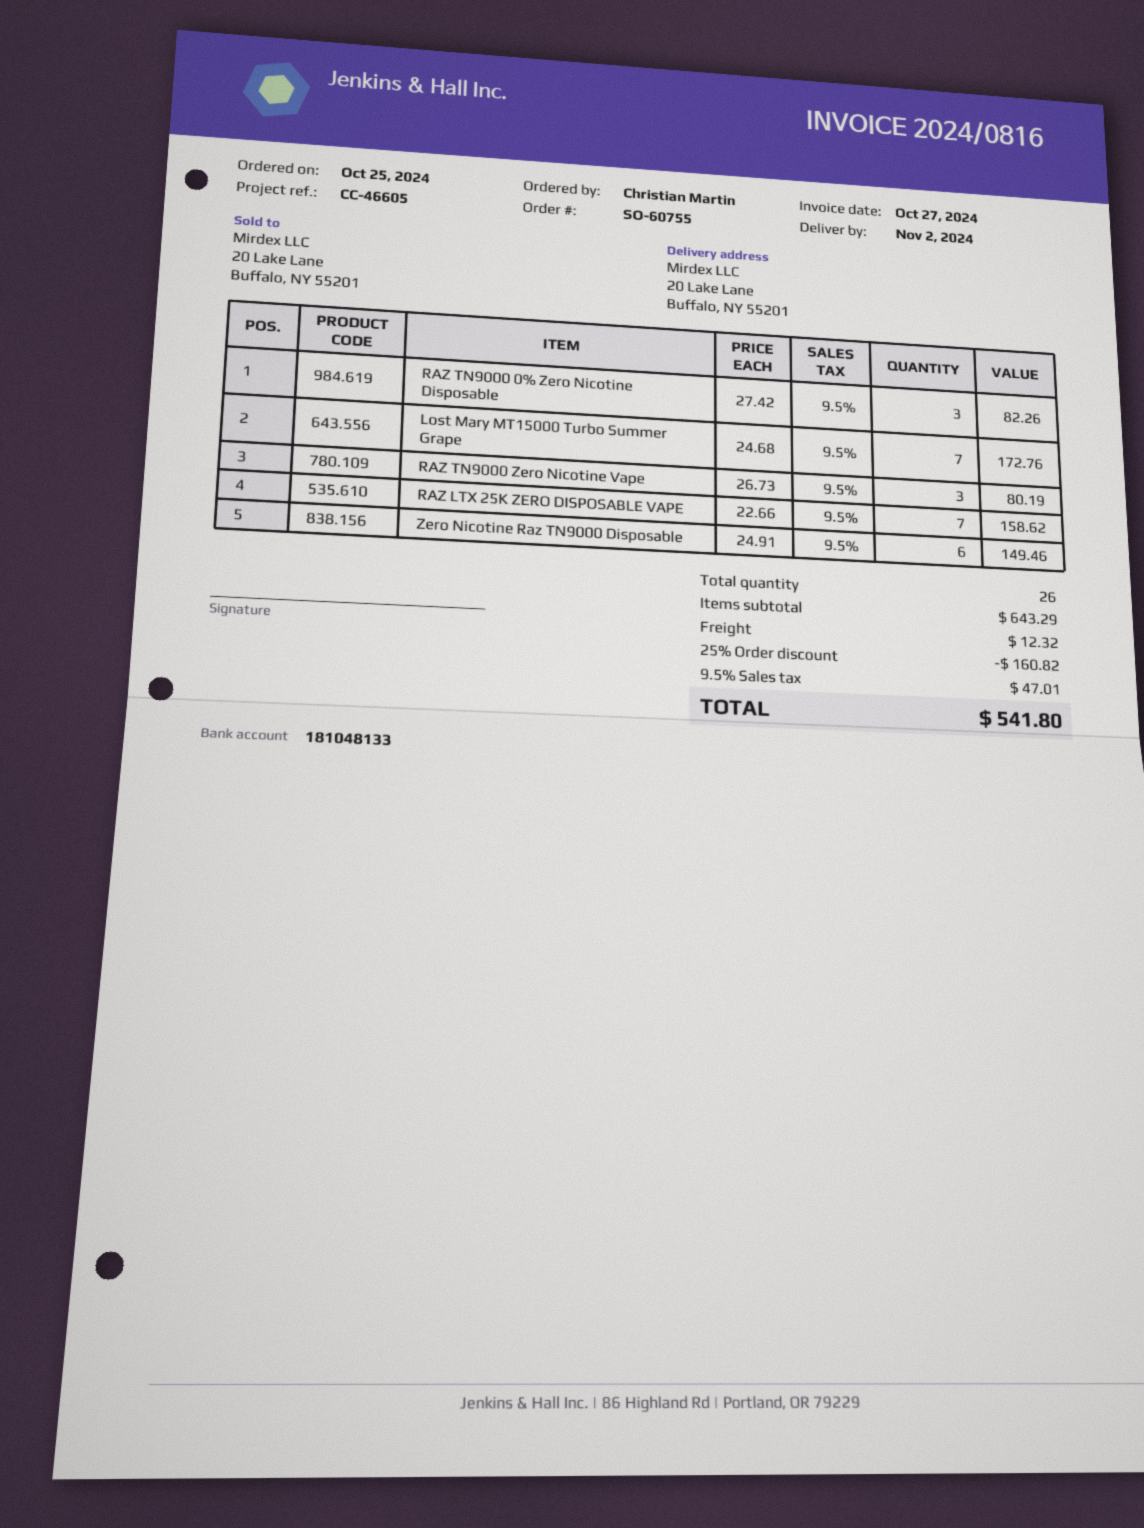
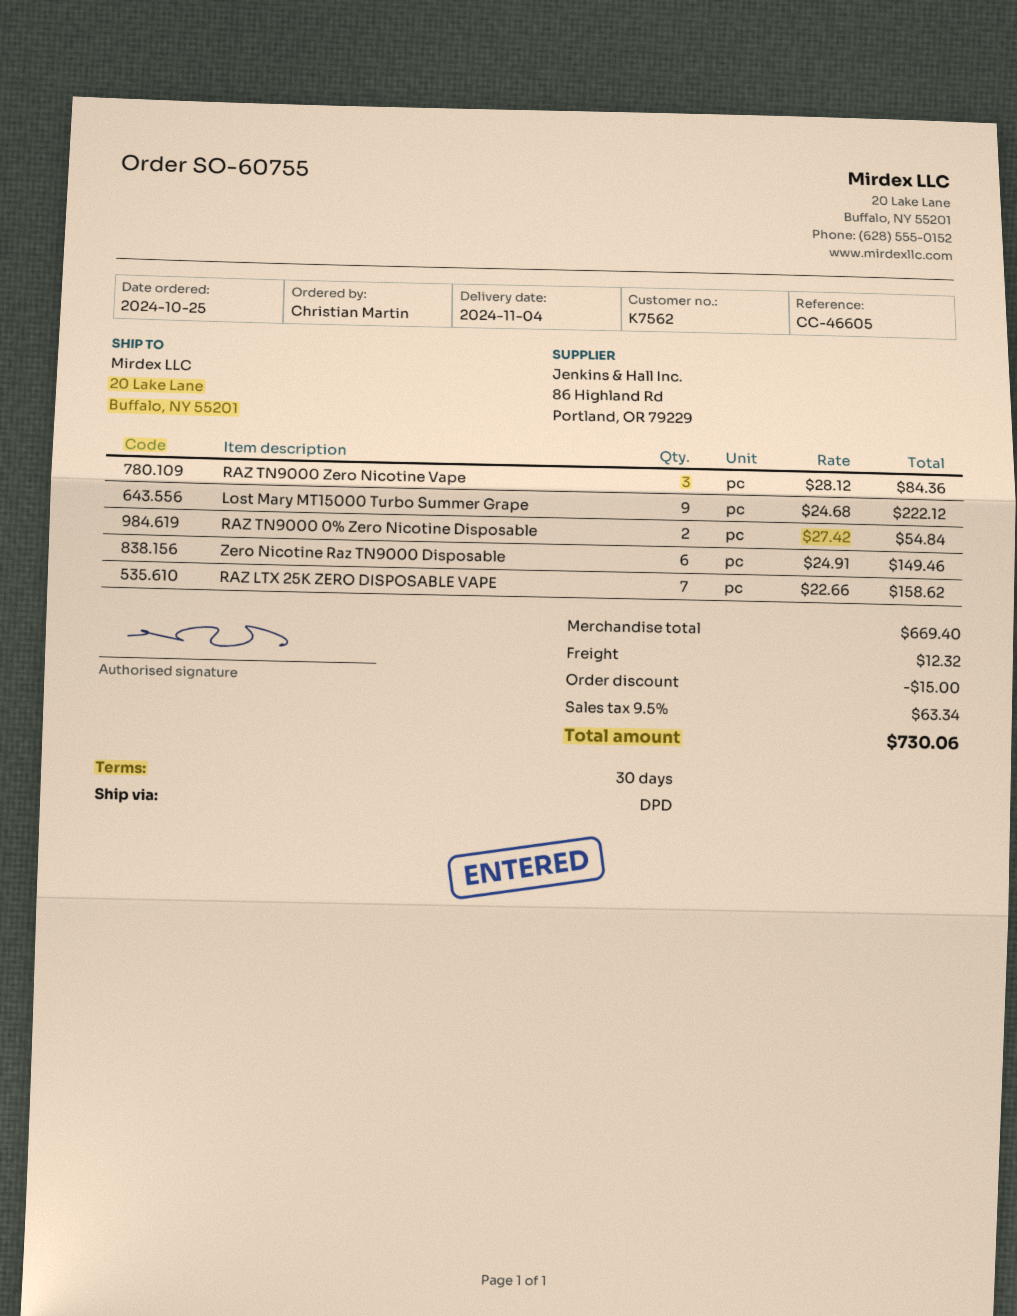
delivery date: 2024-11-02 -> 2024-11-04
RAZ TN9000 0% Zero Nicotine Disposable: 3 x 27.42 = 82.26 -> 2 x 27.42 = 54.84
Lost Mary MT15000 Turbo Summer Grape: 7 x 24.68 = 172.76 -> 9 x 24.68 = 222.12
RAZ TN9000 Zero Nicotine Vape: 3 x 26.73 = 80.19 -> 3 x 28.12 = 84.36
subtotal: 643.29 -> 669.40
discount: 160.82 -> 15.00
tax: 9.5% = 47.01 -> 9.5% = 63.34
total: 541.80 -> 730.06

